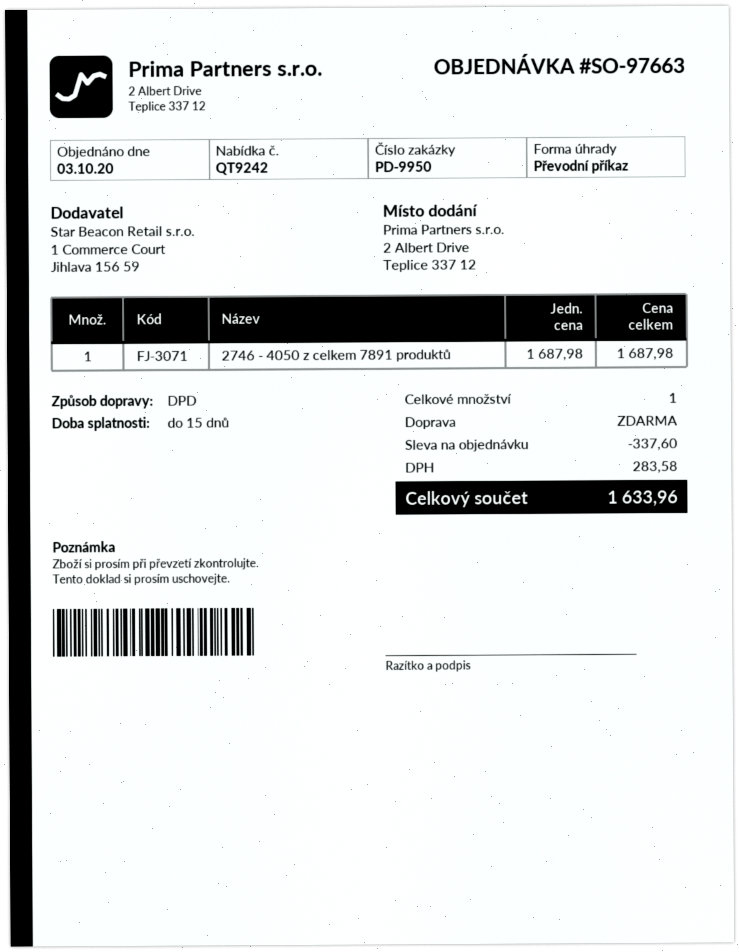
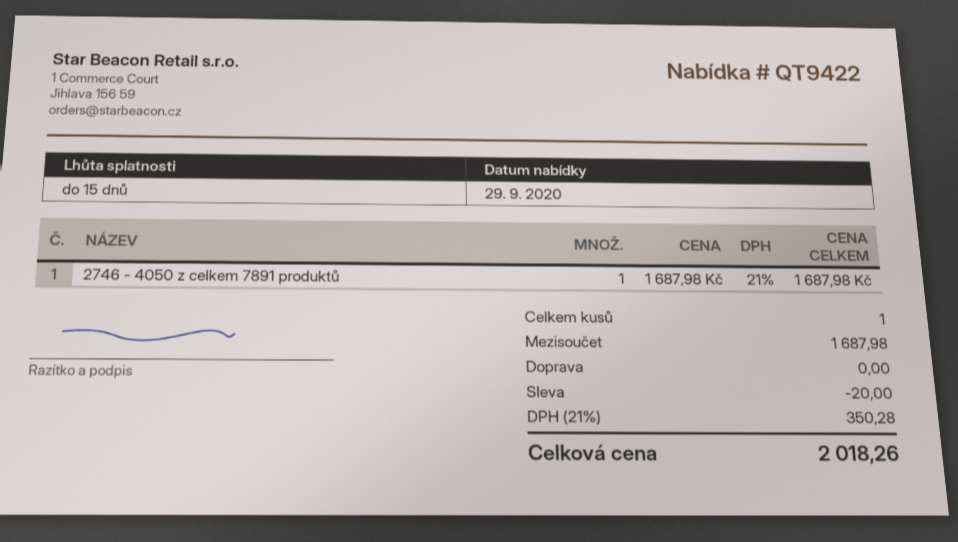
quote number: QT9242 -> QT9422
discount: 337.60 -> 20.00
tax: 283.58 -> 350.28
total: 1633.96 -> 2018.26

